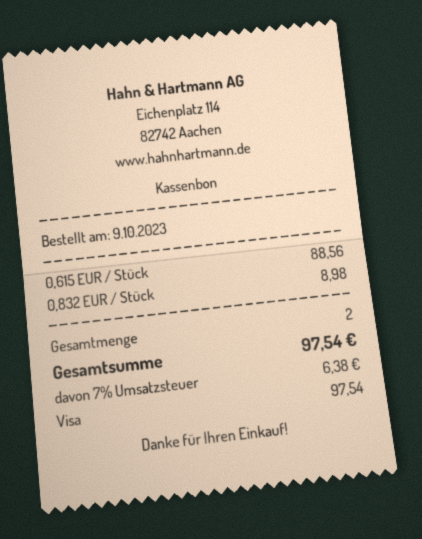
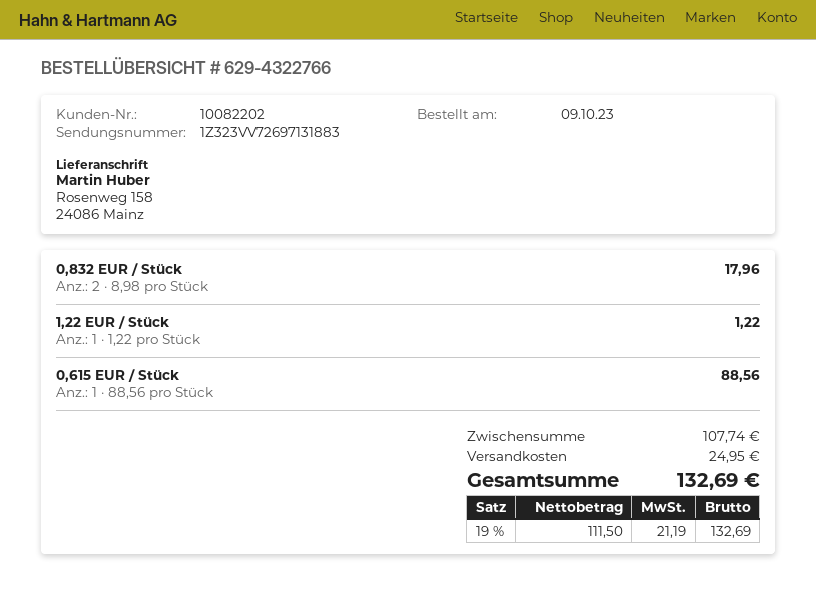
0,832 EUR / Stück: 1 x 8.98 = 8.98 -> 2 x 8.98 = 17.96
1,22 EUR / Stück: none -> 1 x 1.22 = 1.22
shipping: none -> 24.95
tax: 7% = 6.38 -> 19% = 21.19
total: 97.54 -> 132.69

